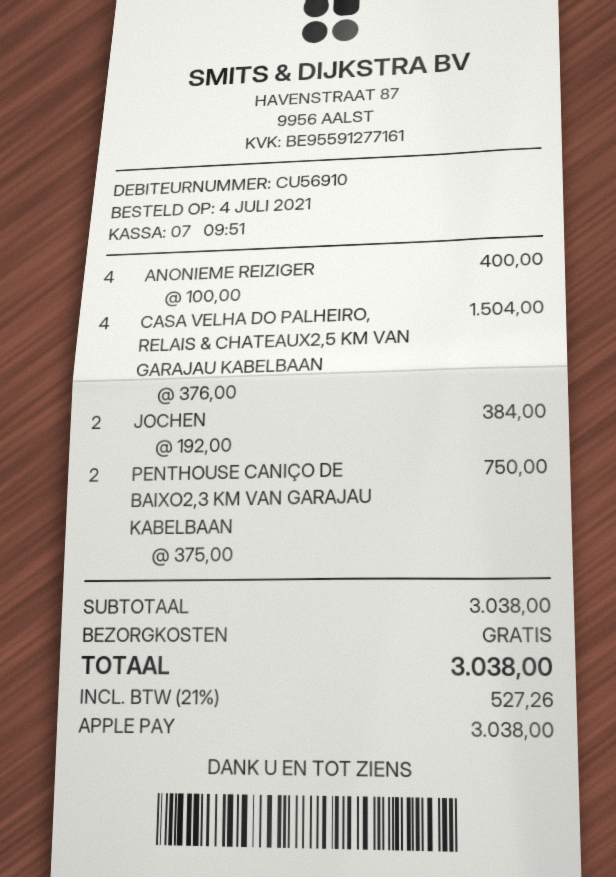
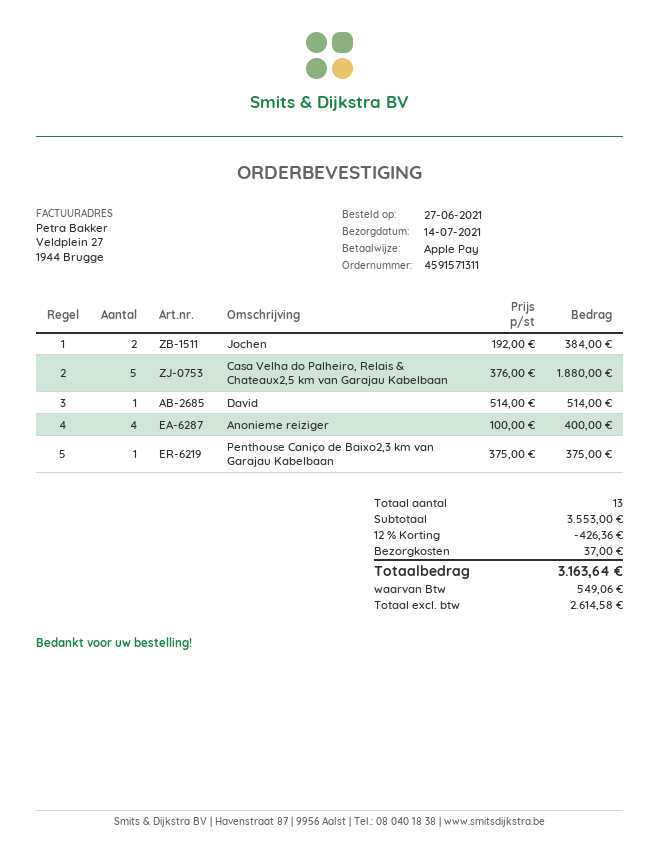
order date: 2021-07-04 -> 2021-06-27
CASA VELHA DO PALHEIRO, RELAIS & CHATEAUX2,5 KM VAN GARAJAU KABELBAAN: 4 x 376.00 = 1504.00 -> 5 x 376.00 = 1880.00
PENTHOUSE CANIÇO DE BAIXO2,3 KM VAN GARAJAU KABELBAAN: 2 x 375.00 = 750.00 -> 1 x 375.00 = 375.00
David: none -> 1 x 514.00 = 514.00
subtotal: 3038.00 -> 3553.00
discount: none -> 12% = 426.36
shipping: 0.00 -> 37.00
tax: 527.26 -> 549.06
total: 3038.00 -> 3163.64

